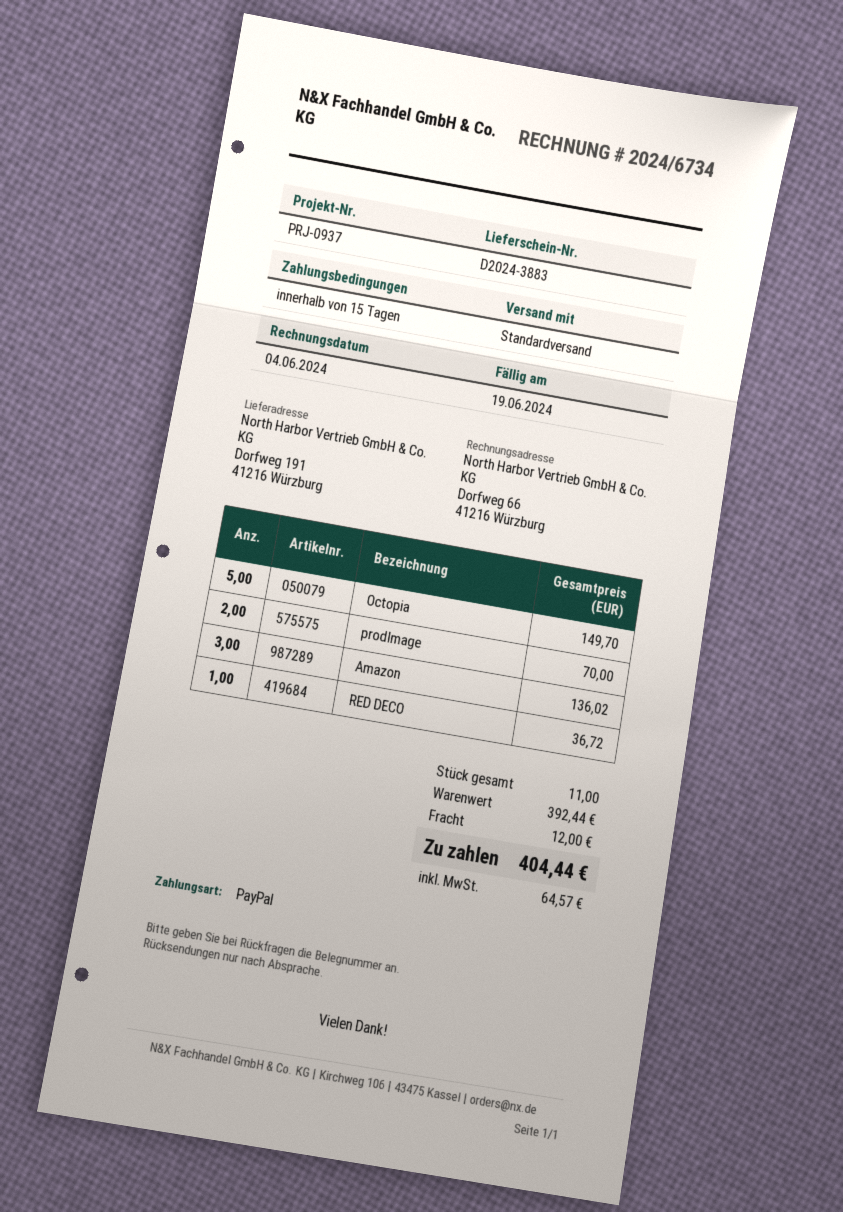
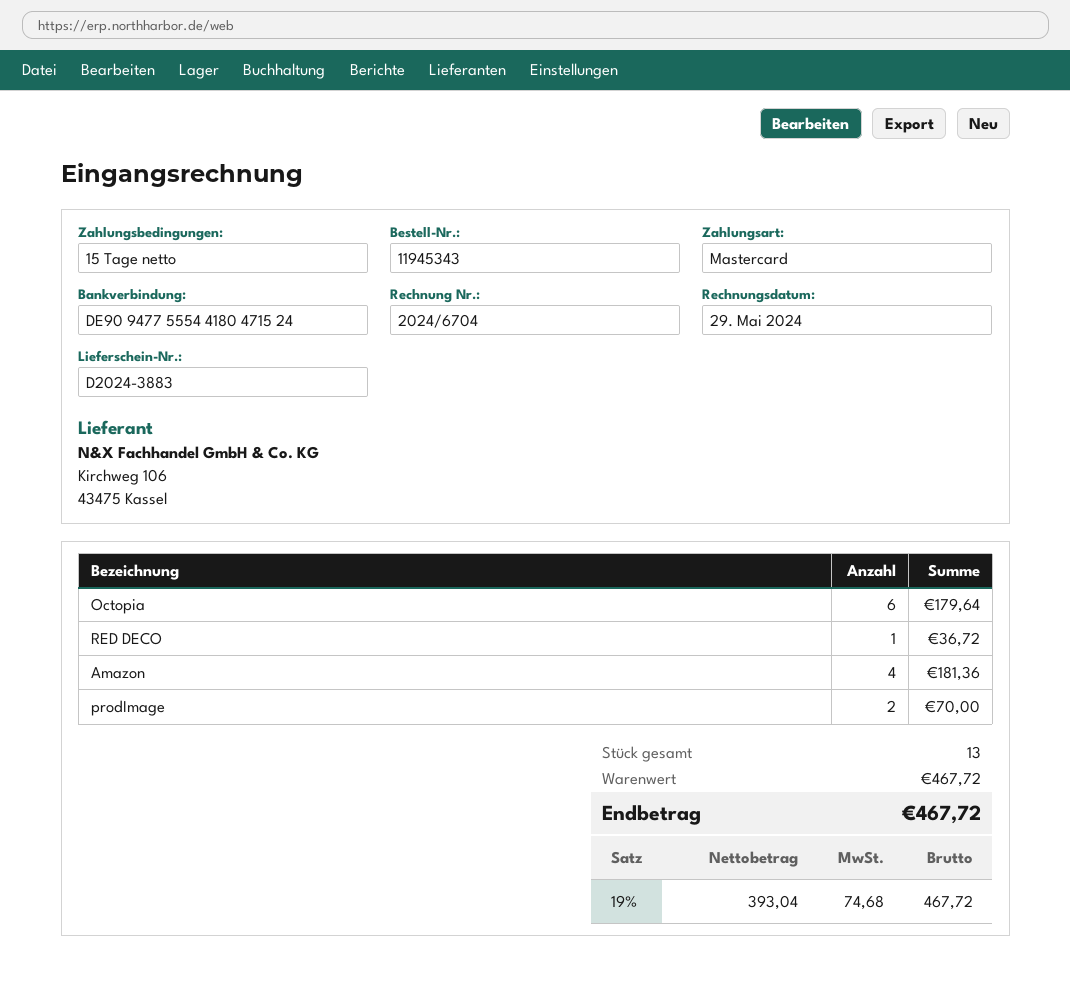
invoice number: 2024/6734 -> 2024/6704
invoice date: 2024-06-04 -> 2024-05-29
payment method: PayPal -> Mastercard
Octopia: 5 for 149.70 -> 6 for 179.64
Amazon: 3 for 136.02 -> 4 for 181.36
total quantity: 11 -> 13
subtotal: 392.44 -> 467.72
shipping: 12.00 -> none
tax: 64.57 -> 74.68
total: 404.44 -> 467.72

